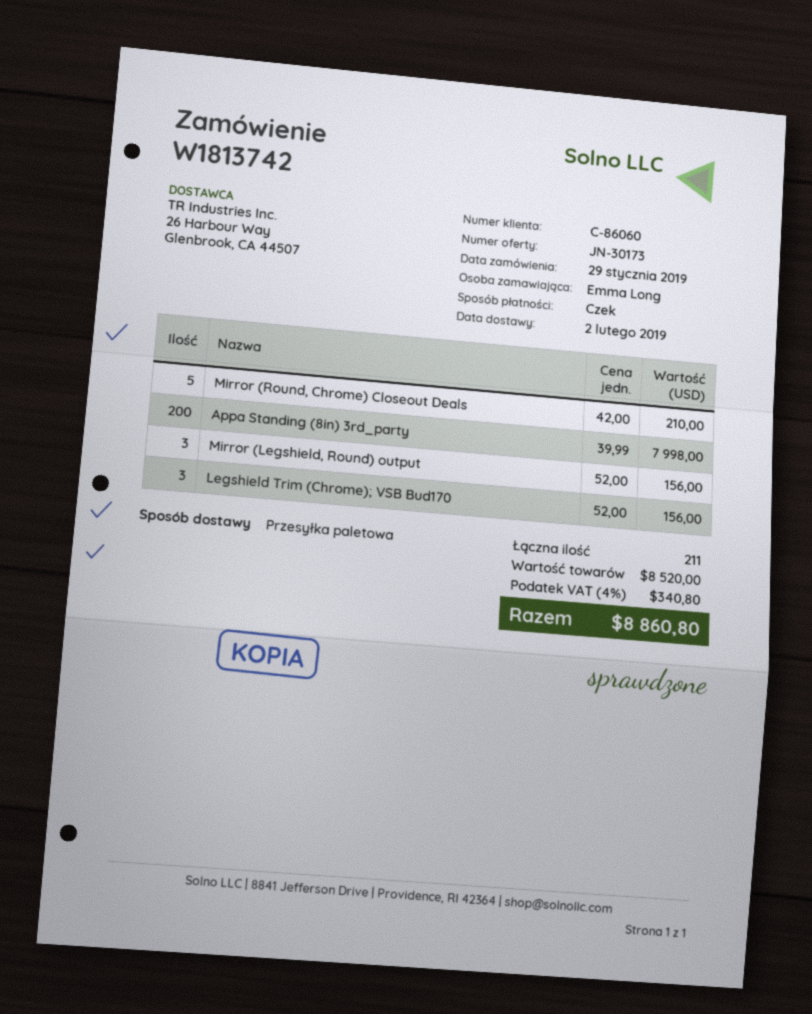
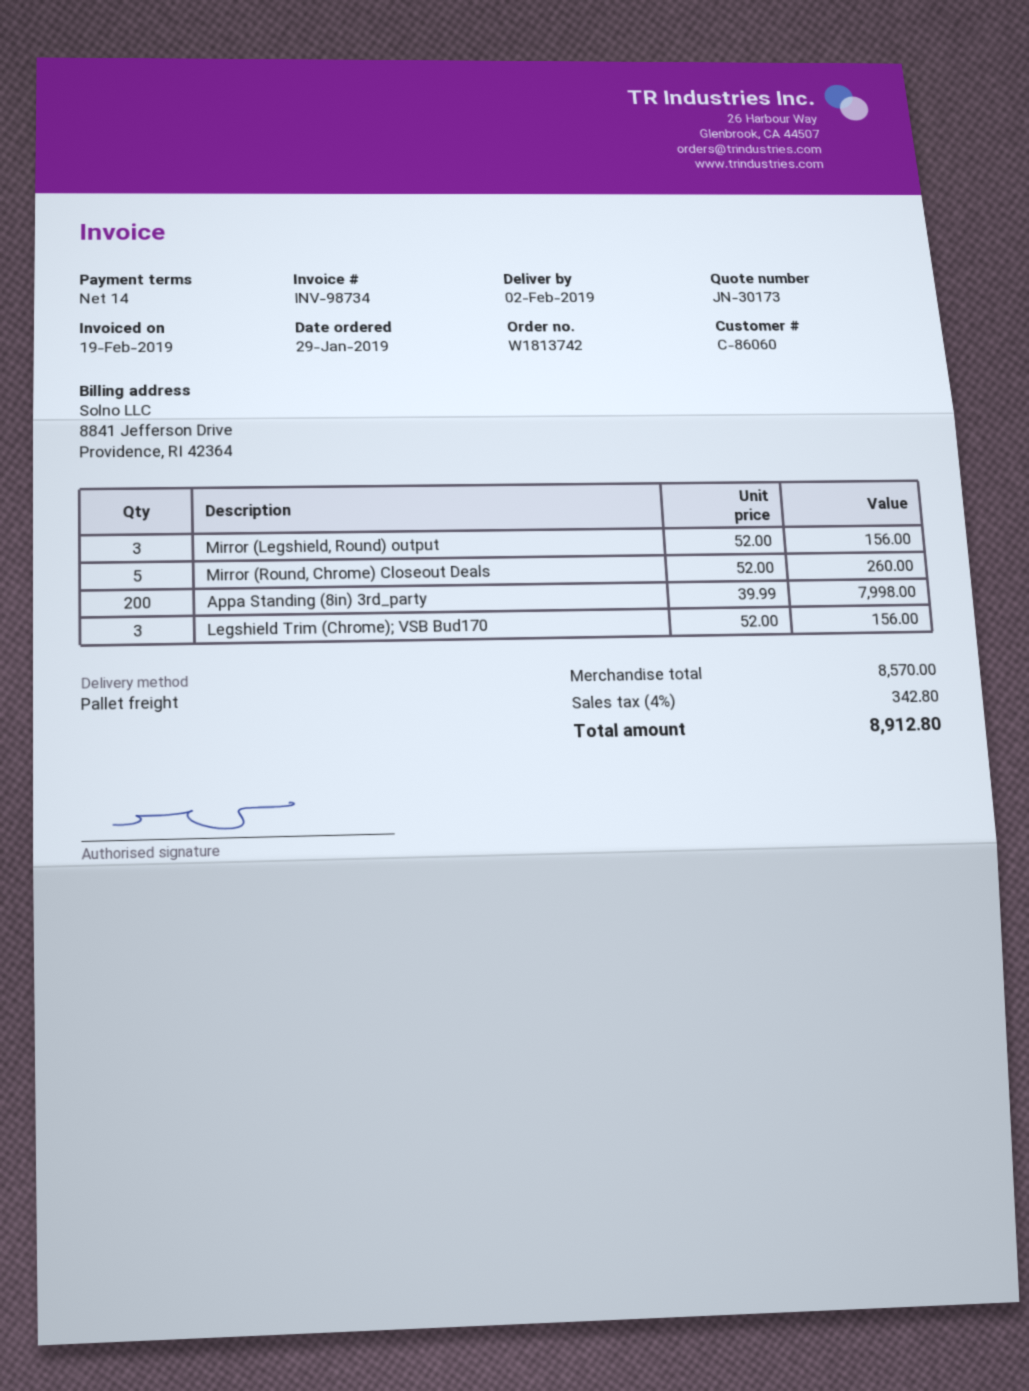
Mirror (Round, Chrome) Closeout Deals: 5 x 42.00 = 210.00 -> 5 x 52.00 = 260.00
subtotal: 8520.00 -> 8570.00
tax: 4% = 340.80 -> 4% = 342.80
total: 8860.80 -> 8912.80

